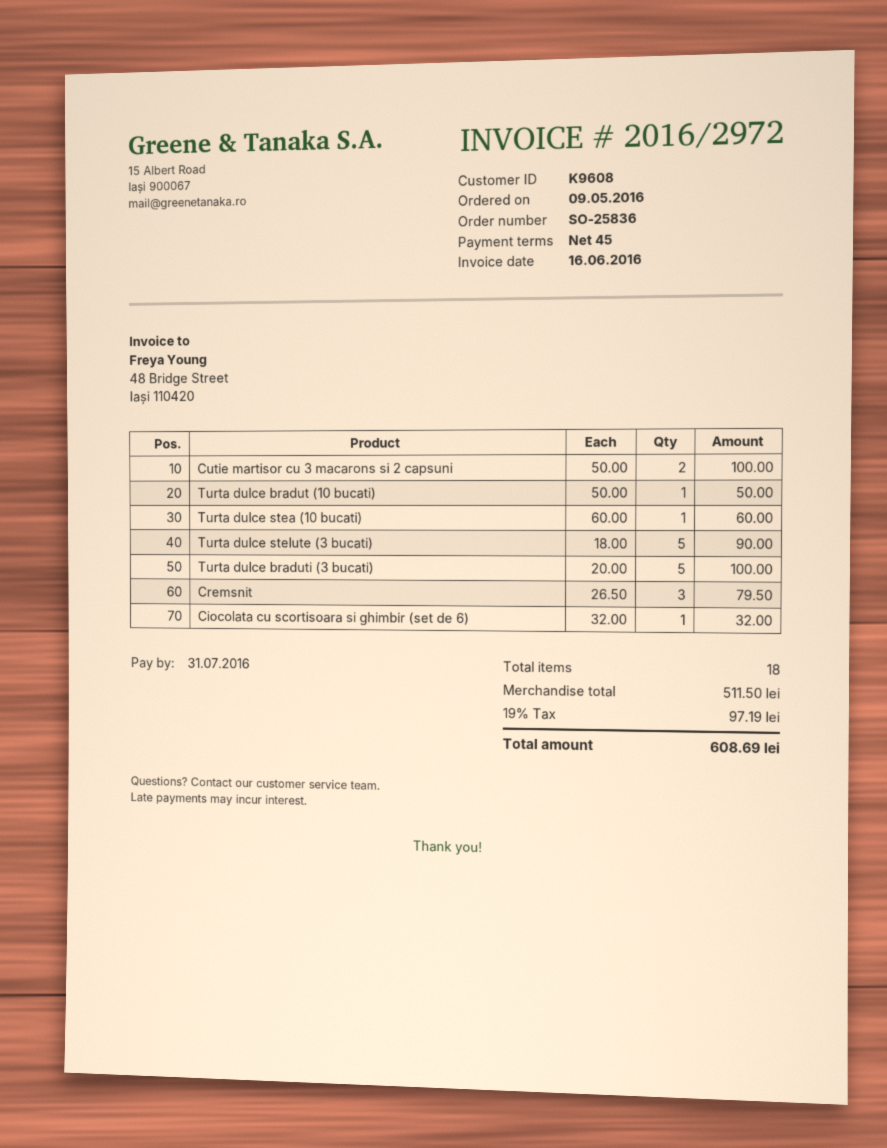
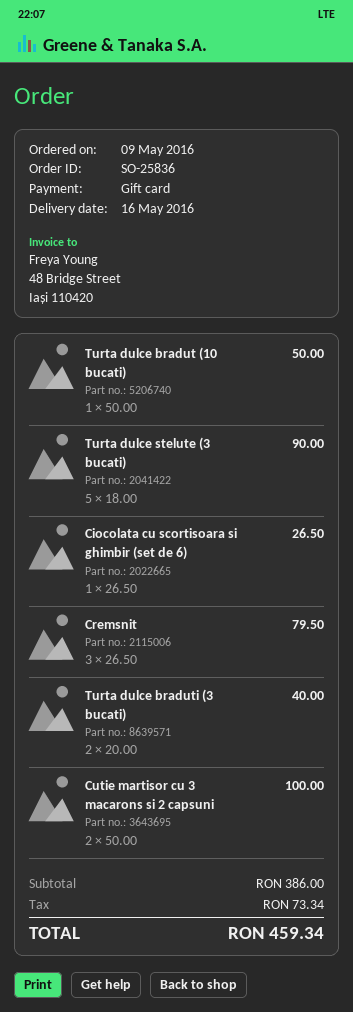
Turta dulce stea (10 bucati): 1 x 60.00 = 60.00 -> none
Turta dulce braduti (3 bucati): 5 x 20.00 = 100.00 -> 2 x 20.00 = 40.00
Ciocolata cu scortisoara si ghimbir (set de 6): 1 x 32.00 = 32.00 -> 1 x 26.50 = 26.50
subtotal: 511.50 -> 386.00
tax: 97.19 -> 73.34
total: 608.69 -> 459.34

